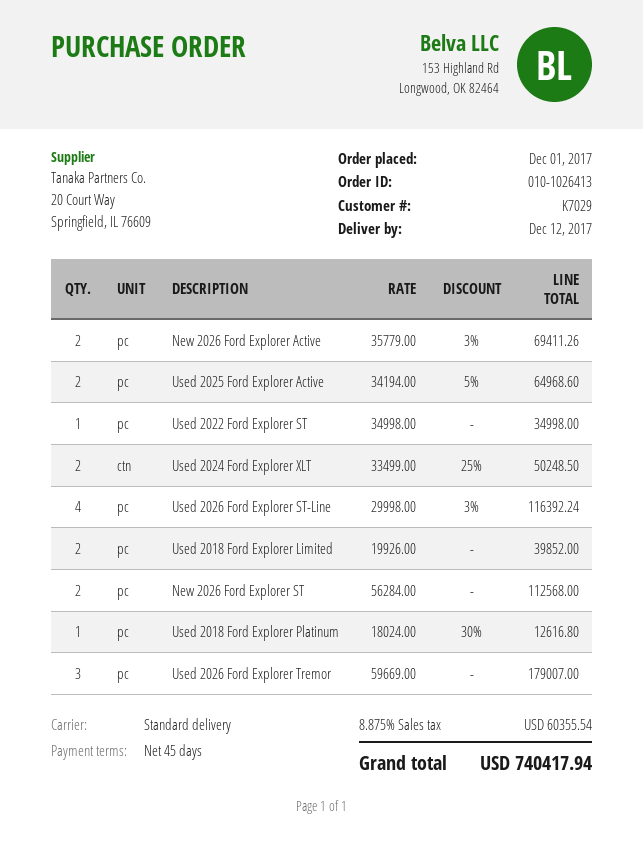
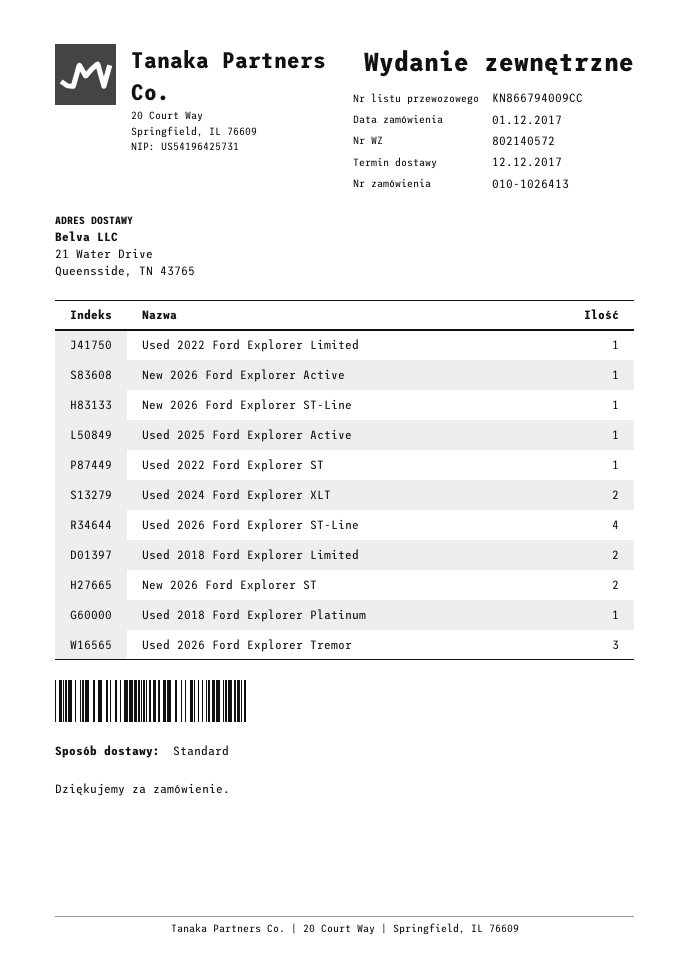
New 2026 Ford Explorer Active: 2 -> 1
Used 2025 Ford Explorer Active: 2 -> 1
Used 2022 Ford Explorer Limited: none -> 1
New 2026 Ford Explorer ST-Line: none -> 1

